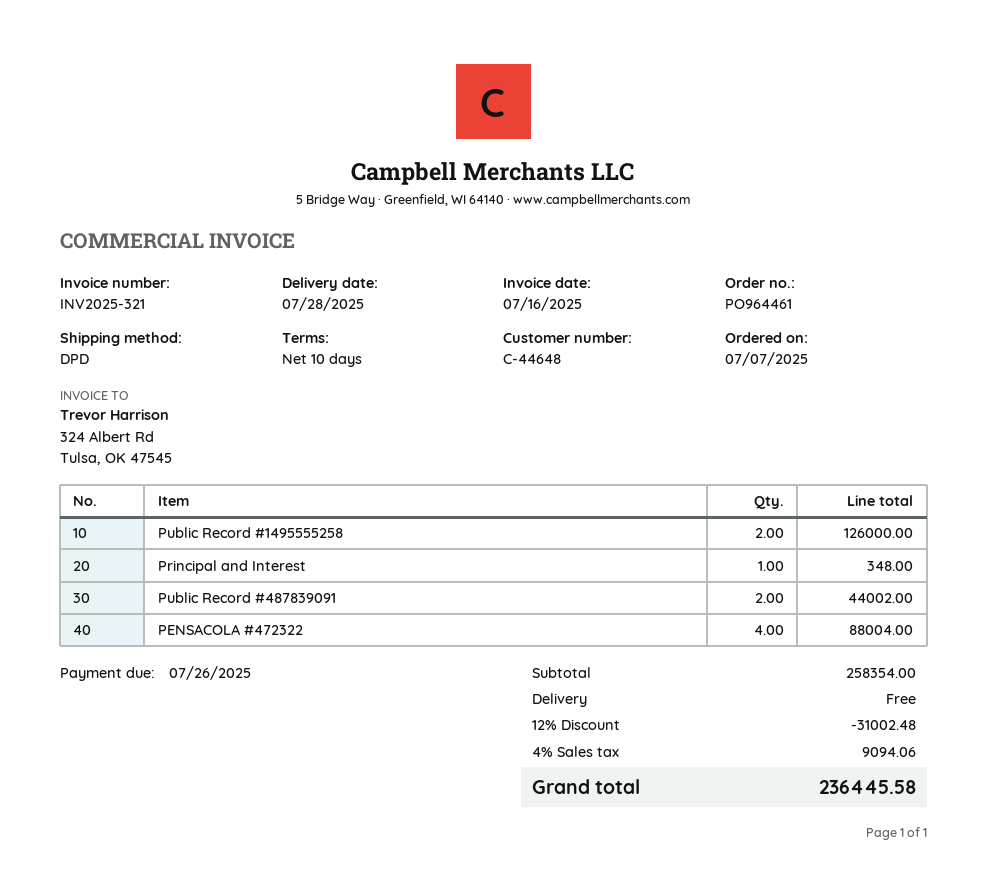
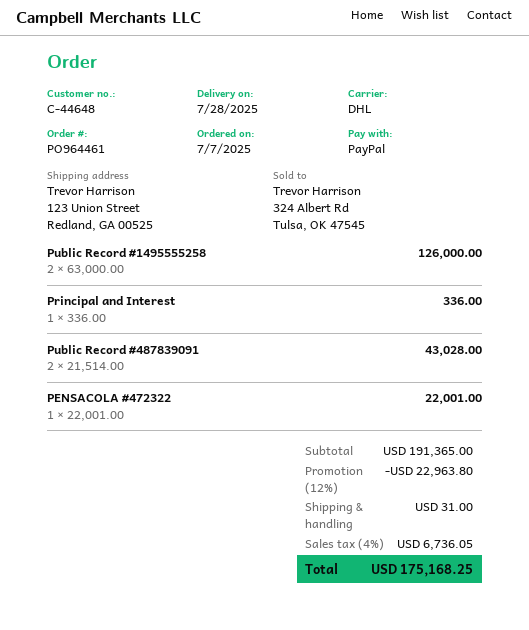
shipping method: DPD -> DHL
Principal and Interest: 1 for 348.00 -> 1 for 336.00
Public Record #487839091: 2 for 44002.00 -> 2 for 43028.00
PENSACOLA #472322: 4 for 88004.00 -> 1 for 22001.00
subtotal: 258354.00 -> 191365.00
discount: 12% = 31002.48 -> 12% = 22963.80
shipping: 0.00 -> 31.00
tax: 4% = 9094.06 -> 4% = 6736.05
total: 236445.58 -> 175168.25

